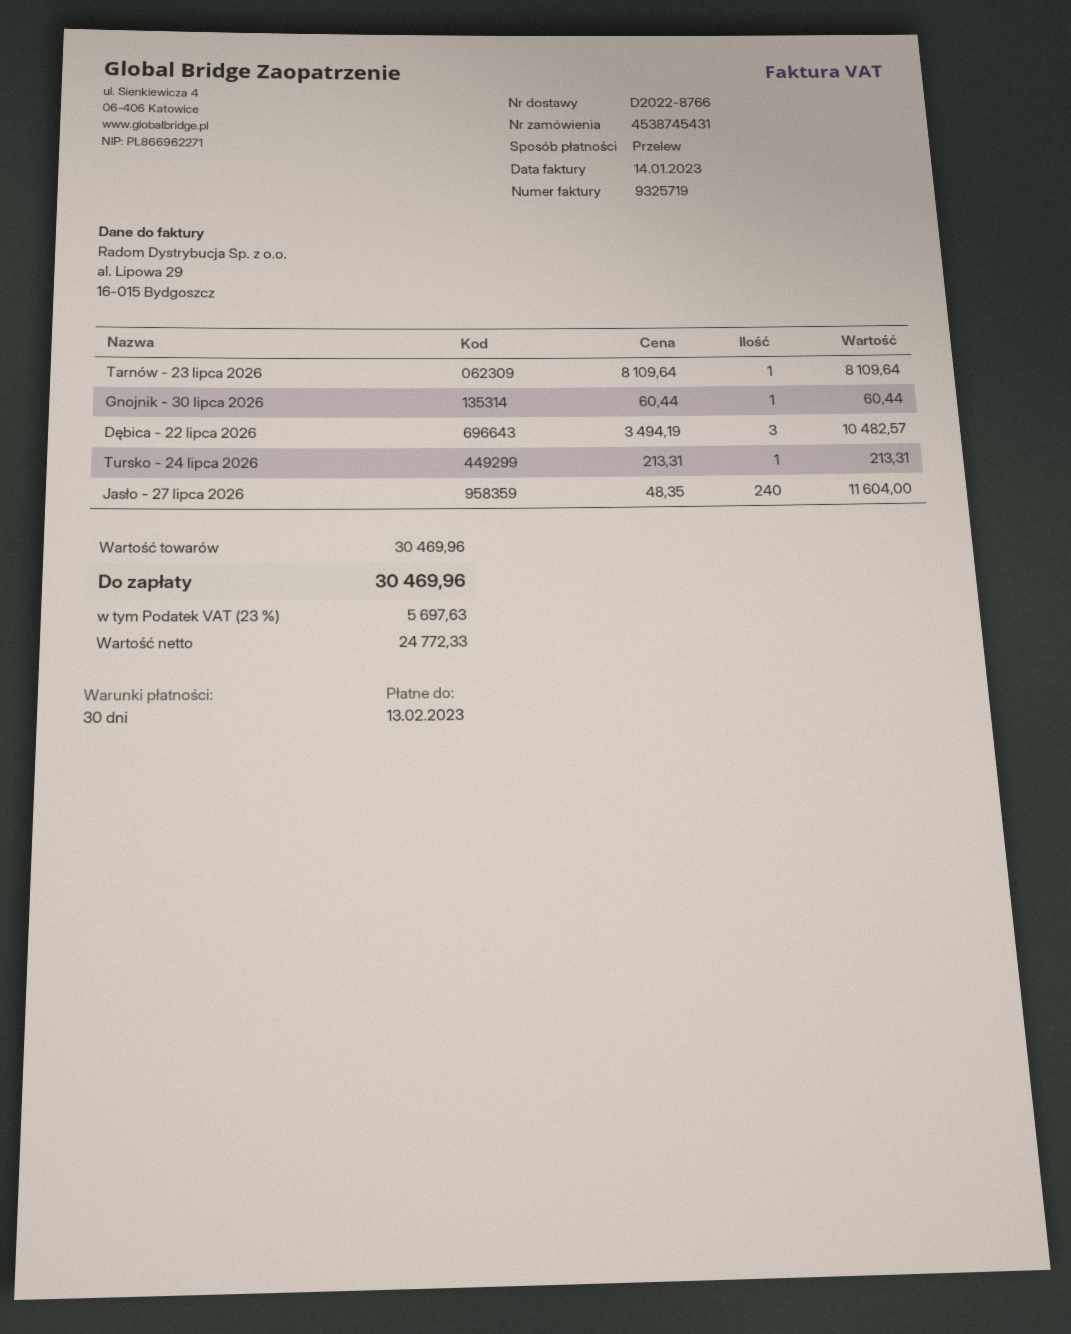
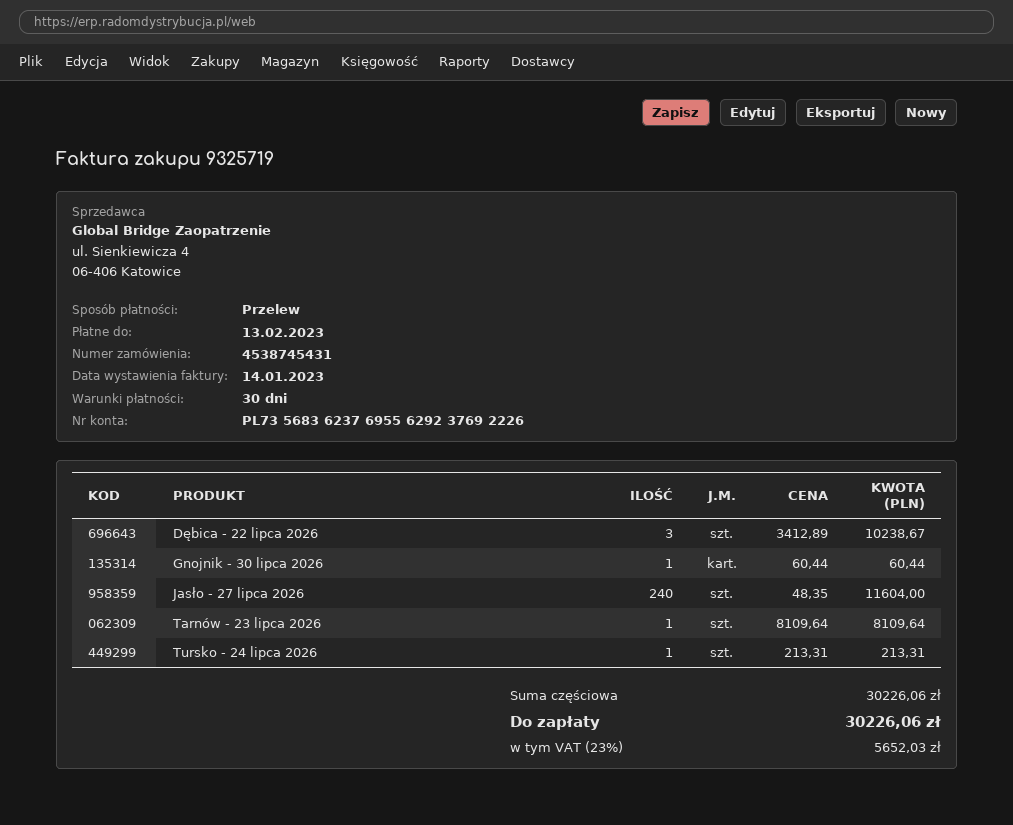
Dębica - 22 lipca 2026: 3 x 3494.19 = 10482.57 -> 3 x 3412.89 = 10238.67
subtotal: 30469.96 -> 30226.06
tax: 23% = 5697.63 -> 23% = 5652.03
total: 30469.96 -> 30226.06

